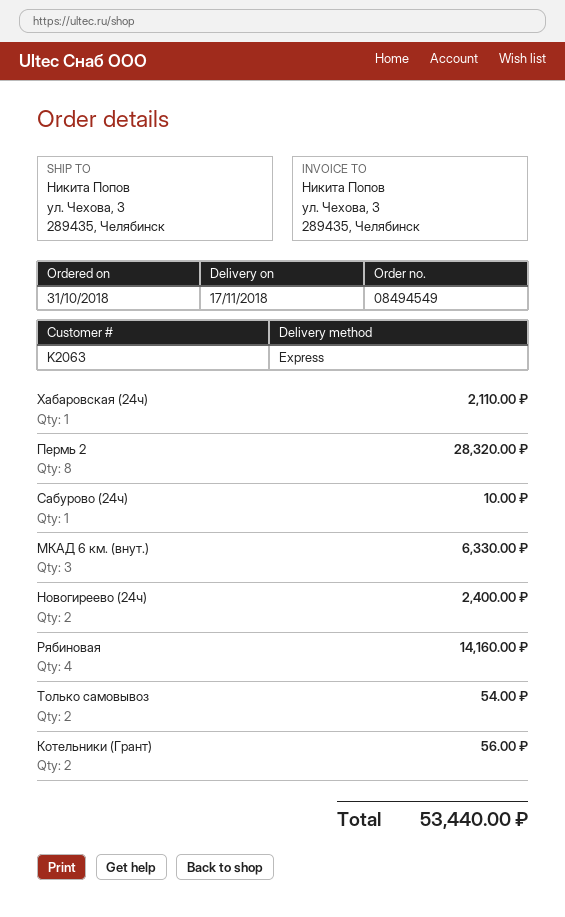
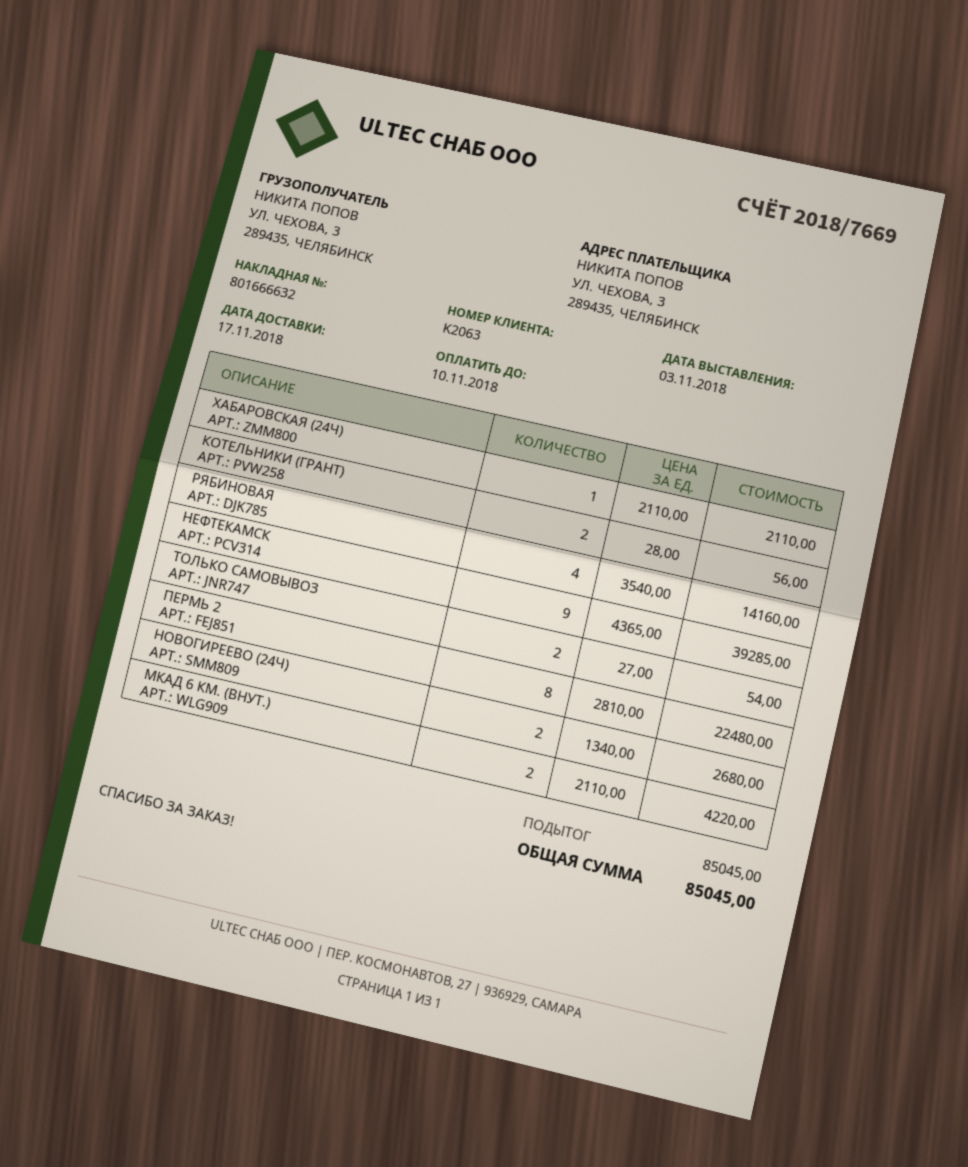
Пермь 2: 8 for 28320.00 -> 8 for 22480.00
Сабурово (24ч): 1 for 10.00 -> none
МКАД 6 км. (внут.): 3 for 6330.00 -> 2 for 4220.00
Новогиреево (24ч): 2 for 2400.00 -> 2 for 2680.00
НЕФТЕКАМСК: none -> 9 for 39285.00
total: 53440.00 -> 85045.00

